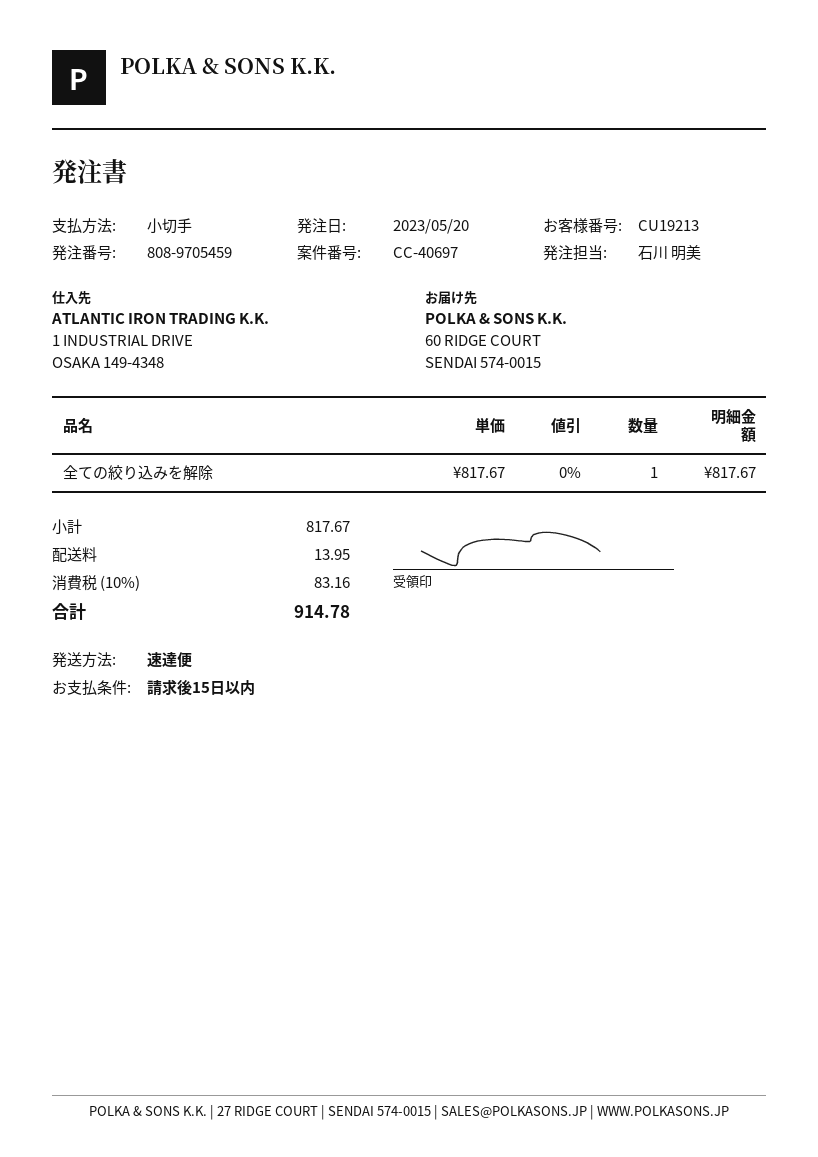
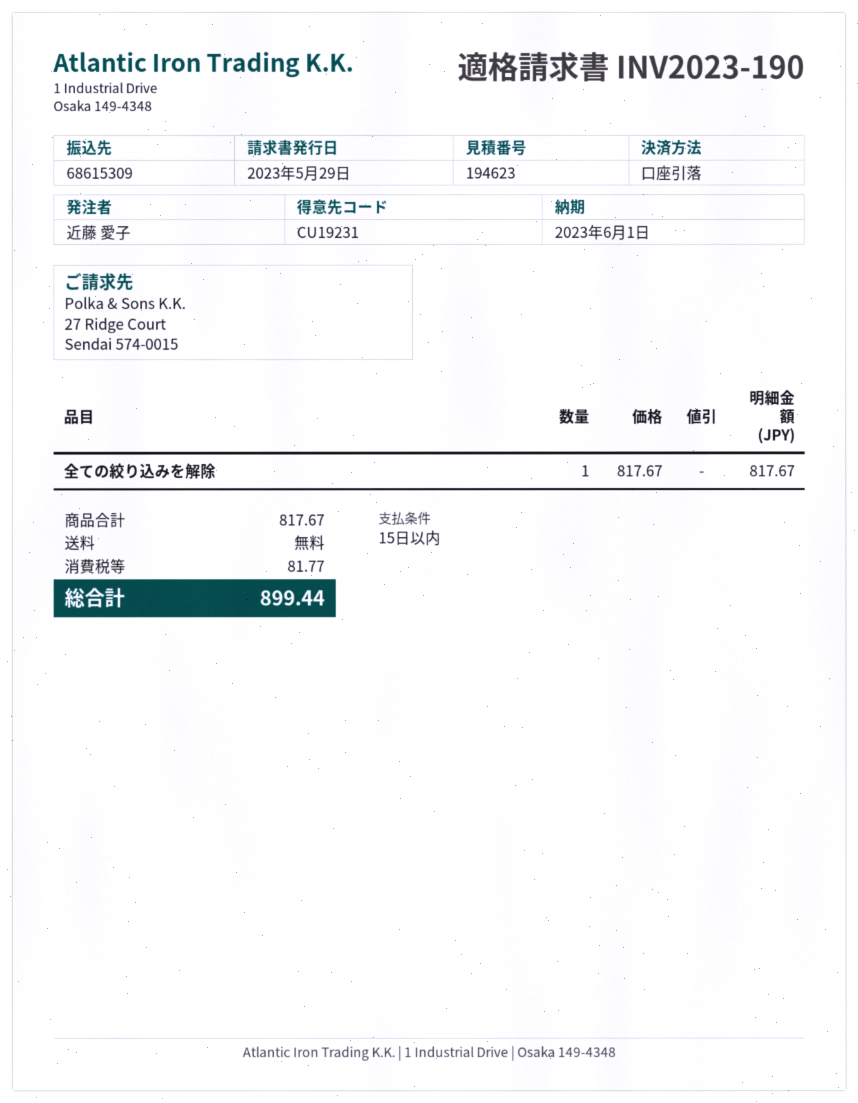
customer number: CU19213 -> CU19231
ordered by: 石川 明美 -> 近藤 愛子
payment method: cheque -> direct debit
shipping: 13.95 -> 0.00
tax: 83.16 -> 81.77
total: 914.78 -> 899.44

